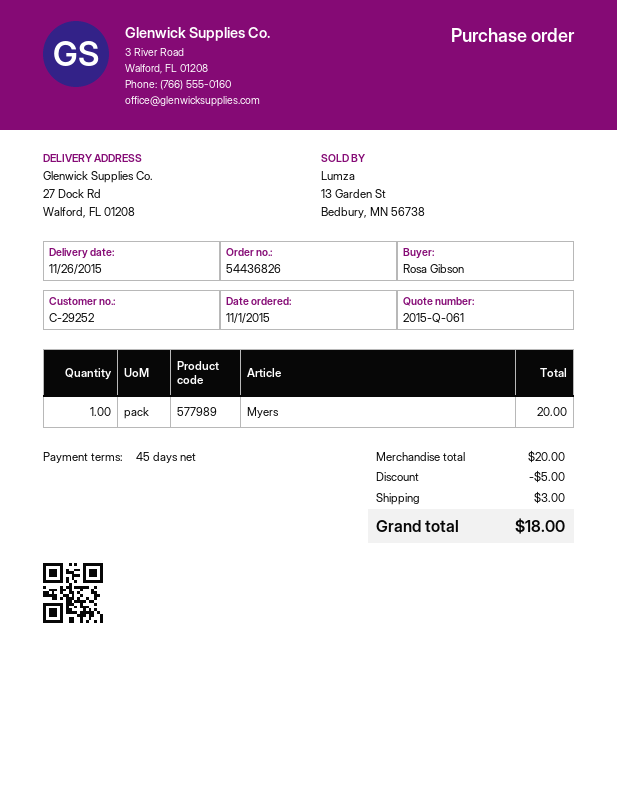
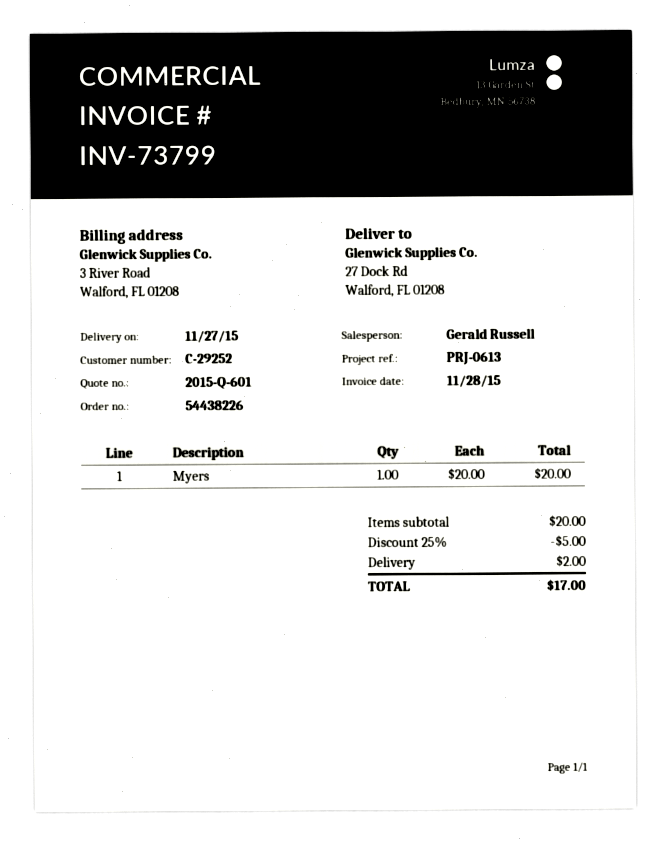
quote number: 2015-Q-061 -> 2015-Q-601
order number: 54436826 -> 54438226
delivery date: 2015-11-26 -> 2015-11-27
shipping: 3.00 -> 2.00
total: 18.00 -> 17.00

